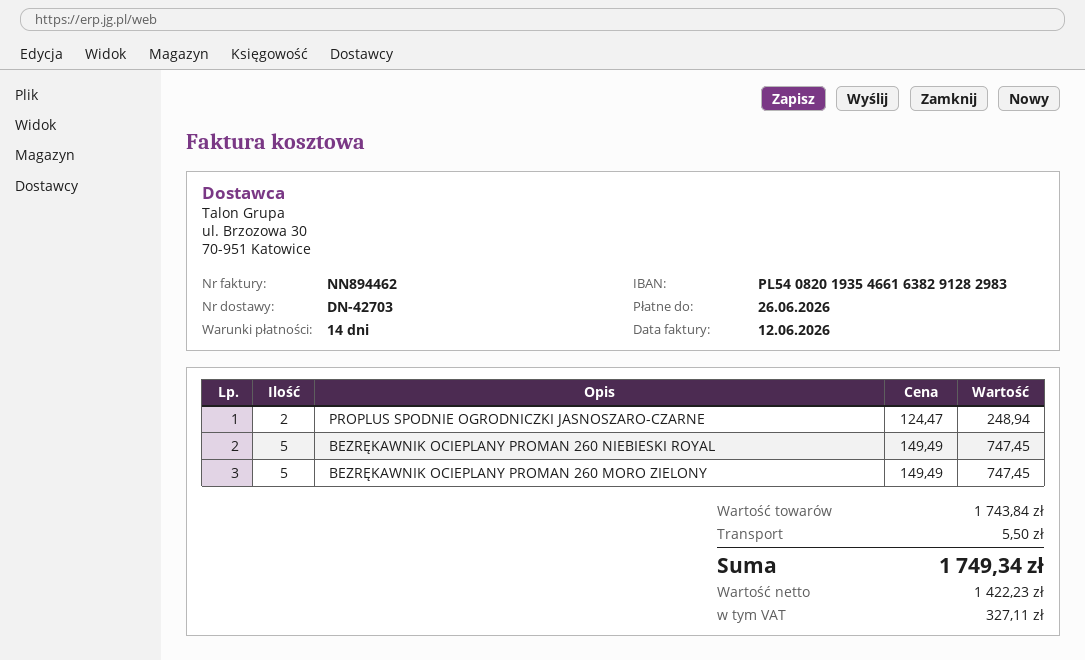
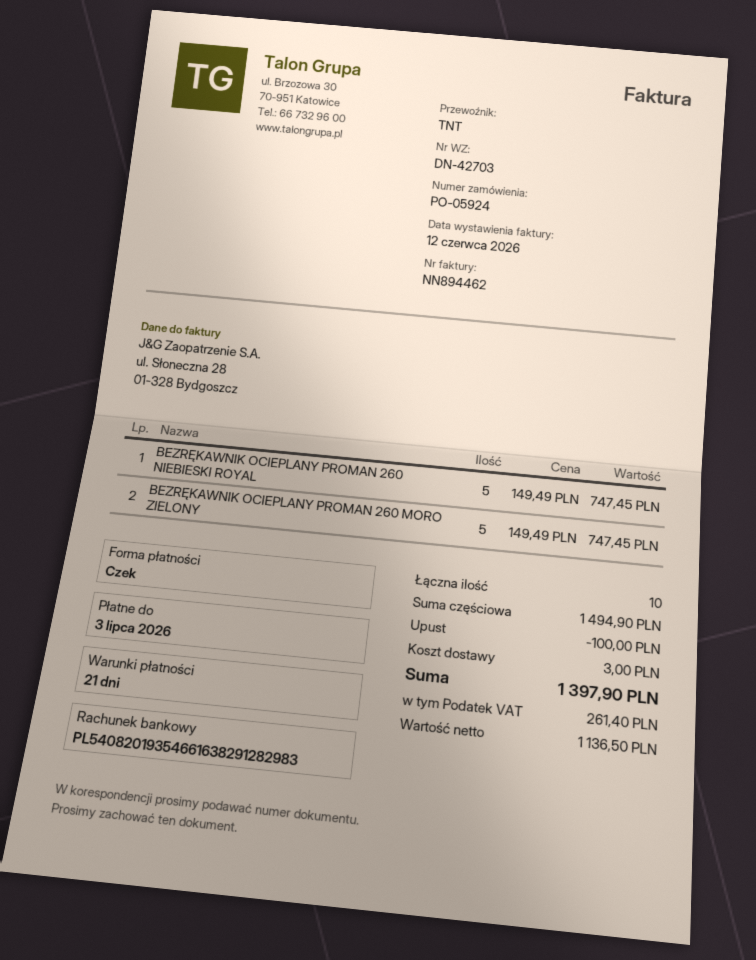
payment terms: 14 days -> 21 days
due date: 2026-06-26 -> 2026-07-03
PROPLUS SPODNIE OGRODNICZKI JASNOSZARO-CZARNE: 2 x 124.47 = 248.94 -> none
subtotal: 1743.84 -> 1494.90
discount: none -> 100.00
shipping: 5.50 -> 3.00
net: 1422.23 -> 1136.50
tax: 327.11 -> 261.40
total: 1749.34 -> 1397.90

